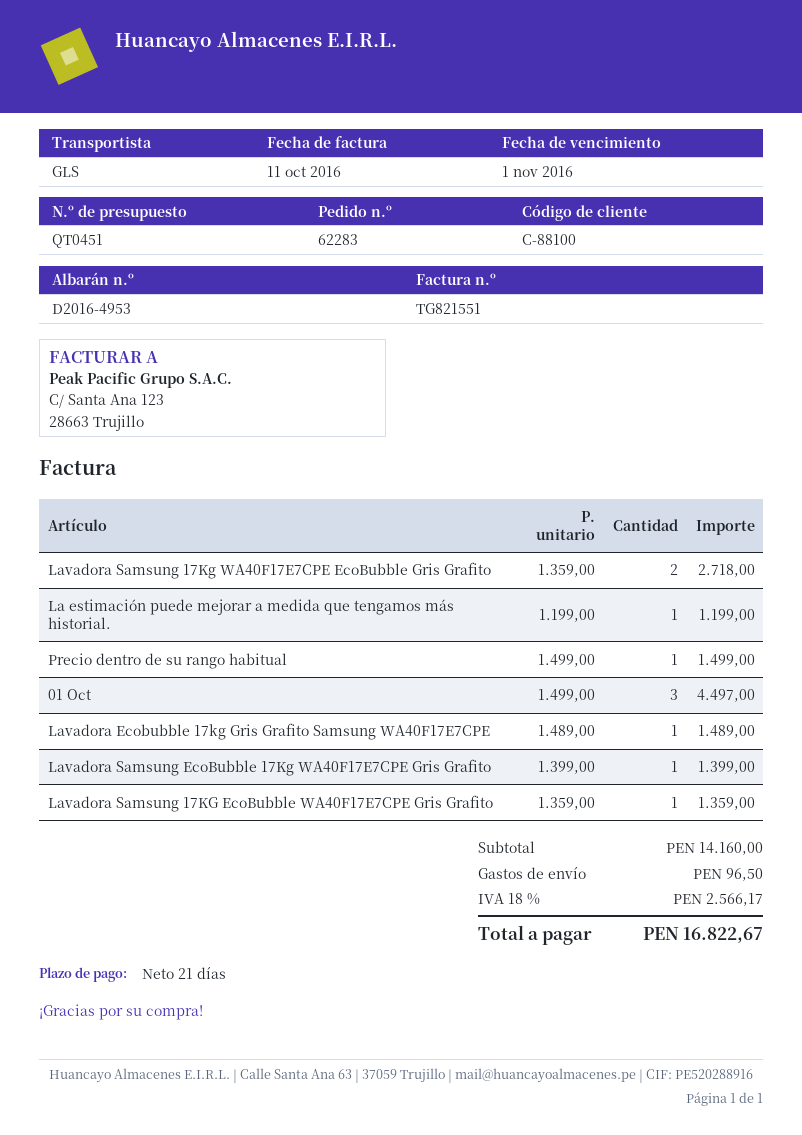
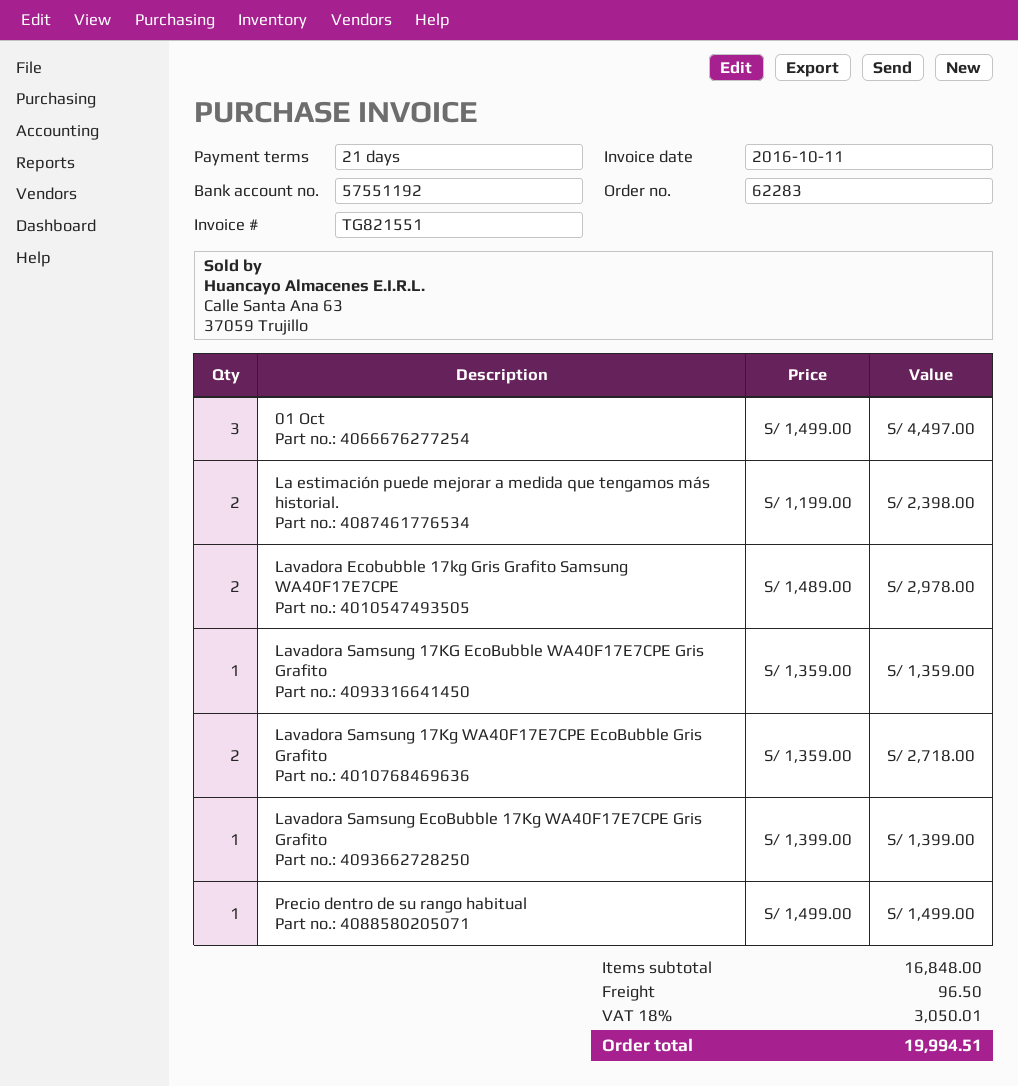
La estimación puede mejorar a medida que tengamos más historial.: 1 x 1199.00 = 1199.00 -> 2 x 1199.00 = 2398.00
Lavadora Ecobubble 17kg Gris Grafito Samsung WA40F17E7CPE: 1 x 1489.00 = 1489.00 -> 2 x 1489.00 = 2978.00
subtotal: 14160.00 -> 16848.00
tax: 18% = 2566.17 -> 18% = 3050.01
total: 16822.67 -> 19994.51

